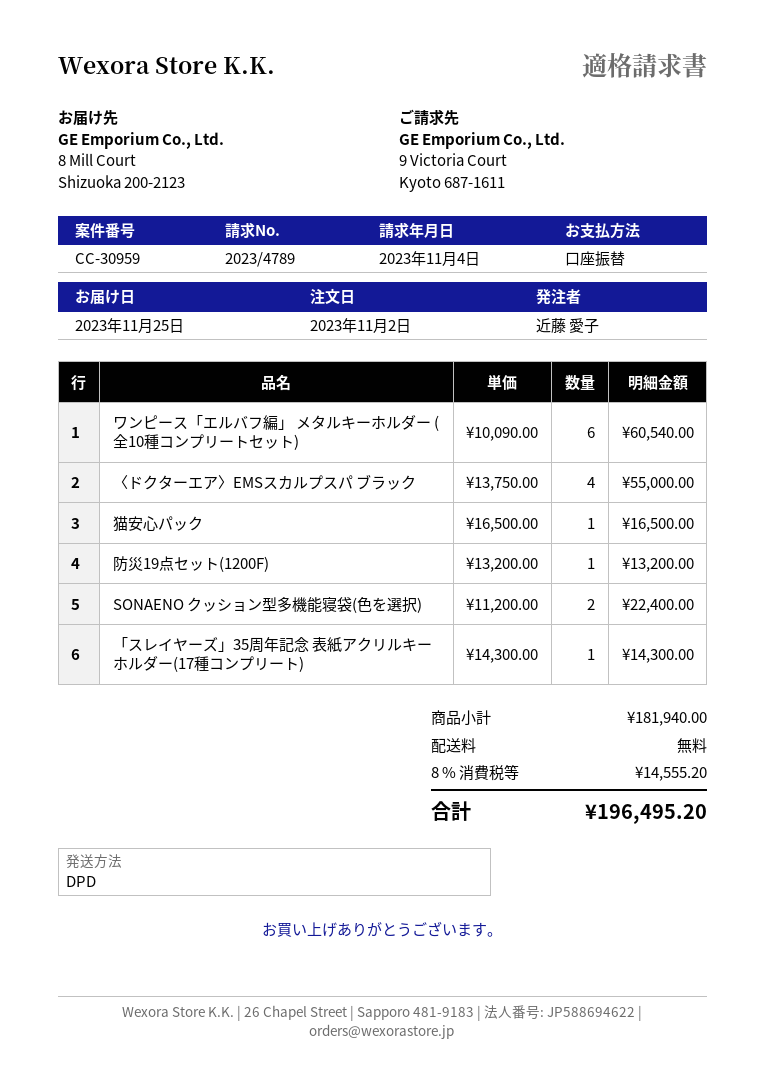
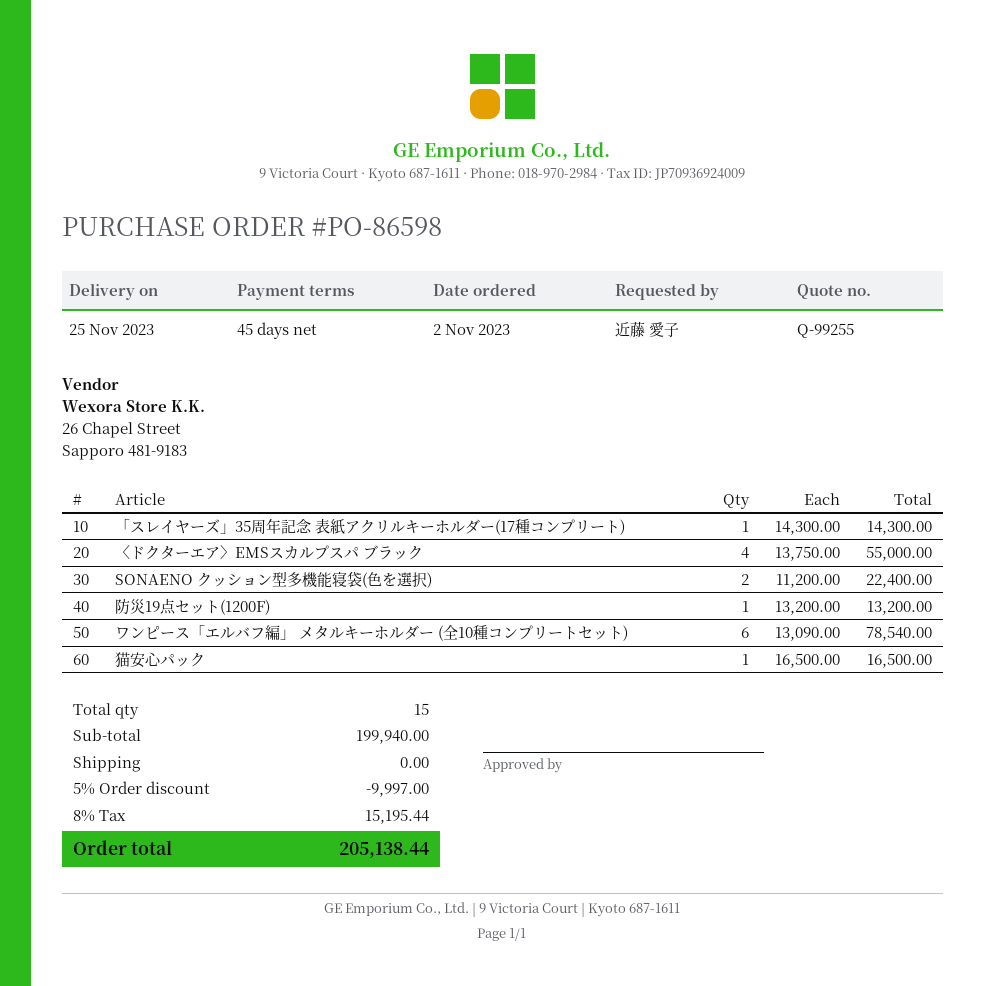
ワンピース「エルバフ編」 メタルキーホルダー (全10種コンプリートセット): 6 x 10090.00 = 60540.00 -> 6 x 13090.00 = 78540.00
subtotal: 181940.00 -> 199940.00
discount: none -> 5% = 9997.00
tax: 8% = 14555.20 -> 8% = 15195.44
total: 196495.20 -> 205138.44

